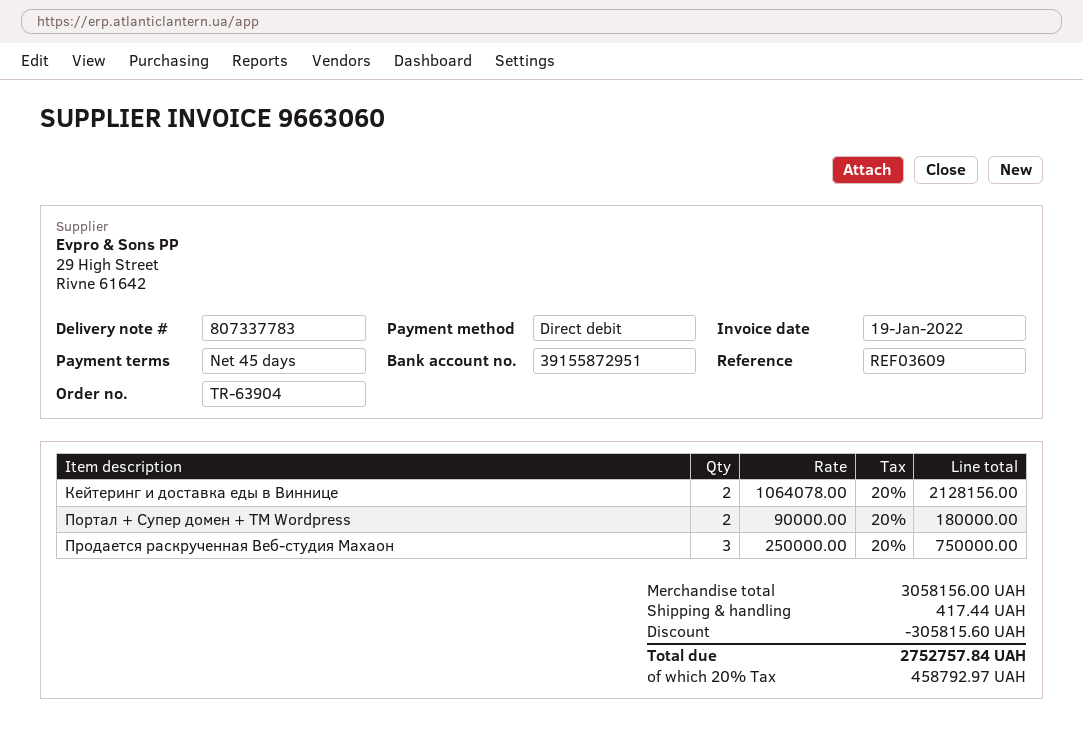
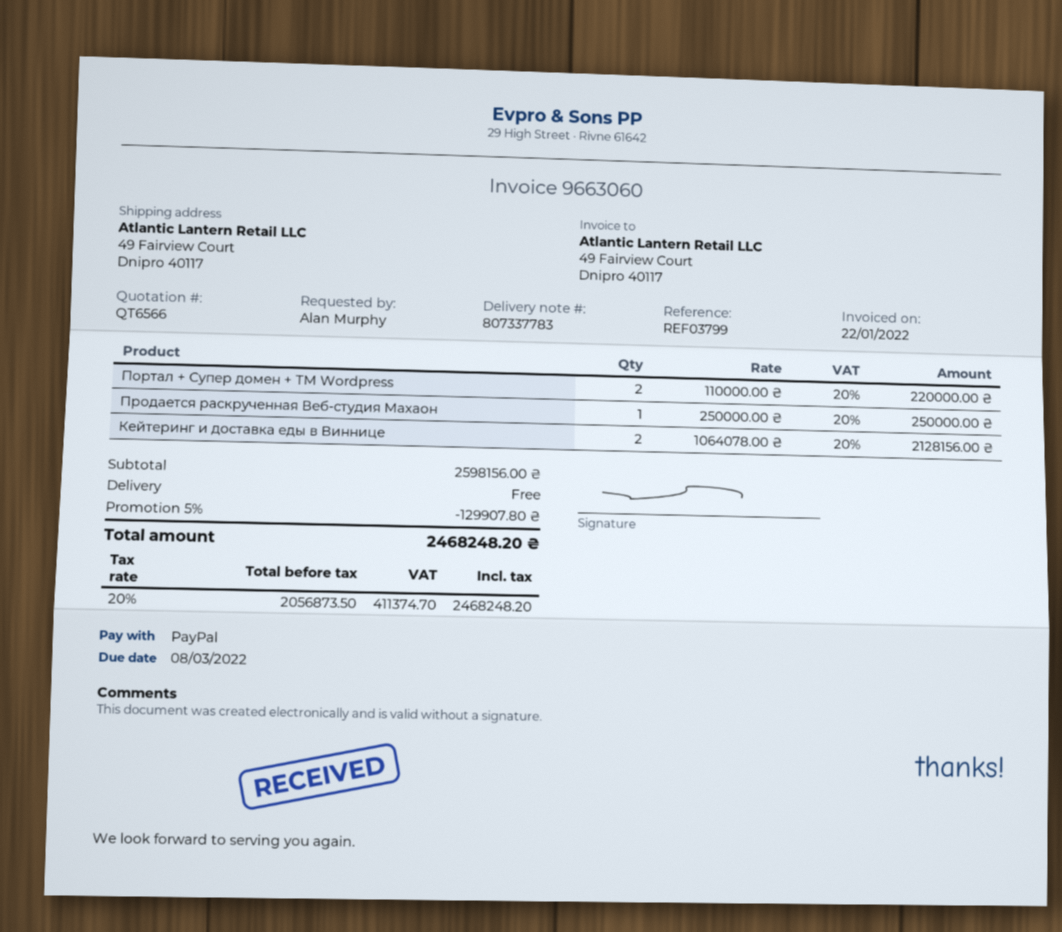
invoice date: 2022-01-19 -> 2022-01-22
reference: REF03609 -> REF03799
payment method: direct debit -> PayPal
Портал + Супер домен + ТМ Wordpress: 2 x 90000.00 = 180000.00 -> 2 x 110000.00 = 220000.00
Продается раскрученная Веб-студия Махаон: 3 x 250000.00 = 750000.00 -> 1 x 250000.00 = 250000.00
subtotal: 3058156.00 -> 2598156.00
discount: 305815.60 -> 129907.80
shipping: 417.44 -> 0.00
tax: 20% = 458792.97 -> 20% = 411374.70
total: 2752757.84 -> 2468248.20

